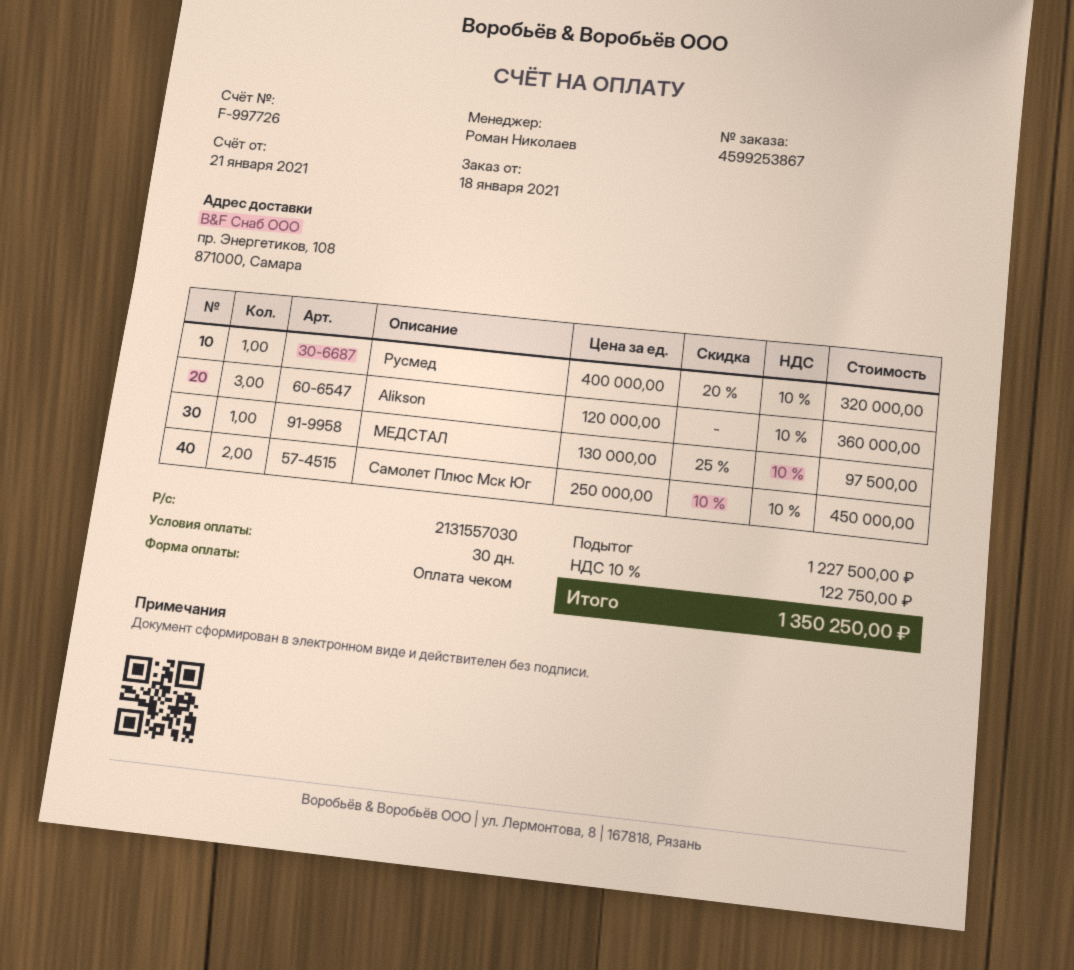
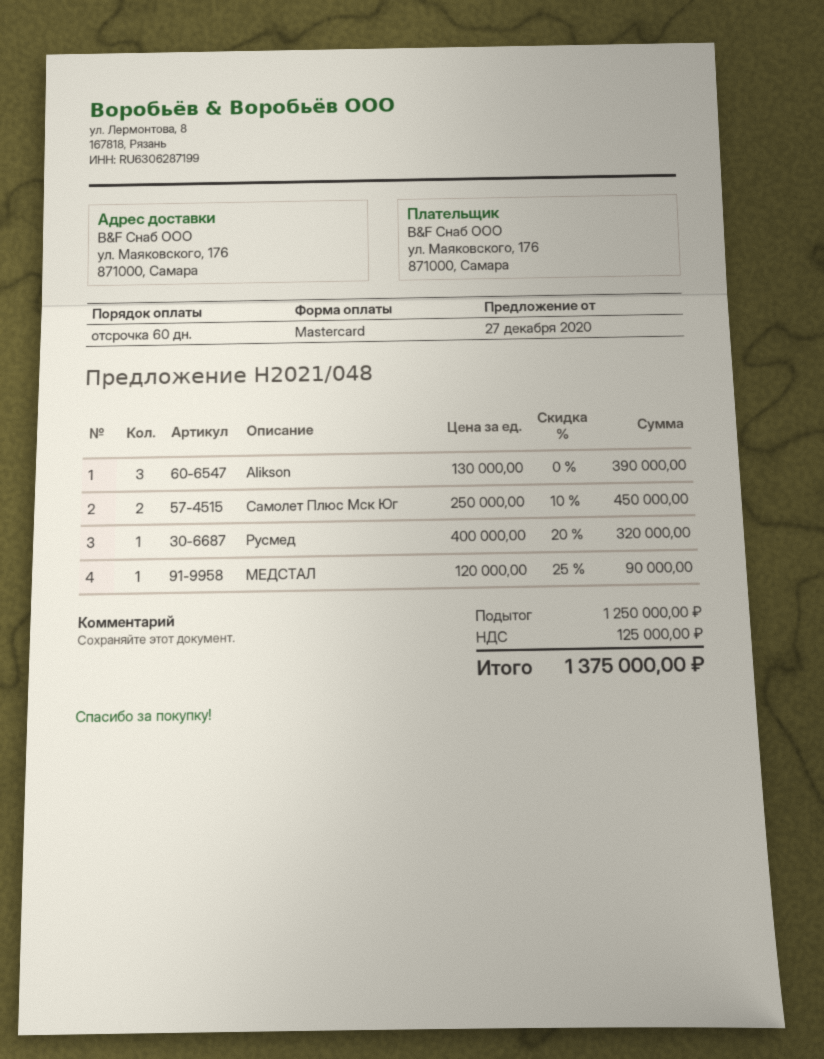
payment terms: 30 days -> 60 days
payment method: cheque -> Mastercard
ship to: пр. Энергетиков, 108, 871000, Самара -> ул. Маяковского, 176, 871000, Самара
Alikson: 3 x 120000.00 = 360000.00 -> 3 x 130000.00 = 390000.00
МЕДСТАЛ: 1 x 130000.00 - 25% = 97500.00 -> 1 x 120000.00 - 25% = 90000.00
subtotal: 1227500.00 -> 1250000.00
tax: 122750.00 -> 125000.00
total: 1350250.00 -> 1375000.00

